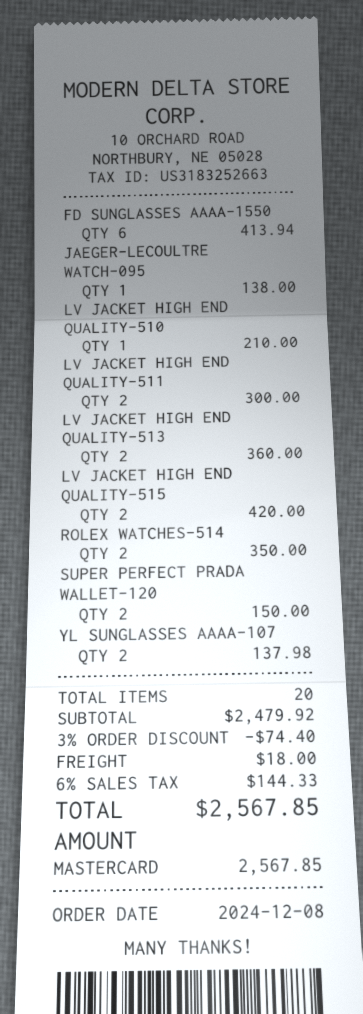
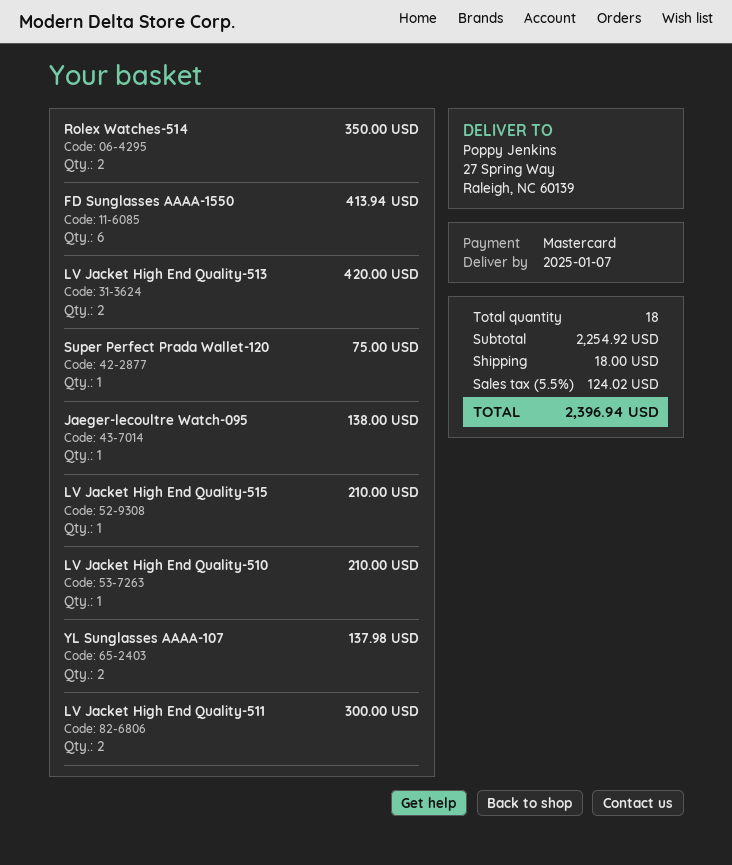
LV JACKET HIGH END QUALITY-513: 2 for 360.00 -> 2 for 420.00
LV JACKET HIGH END QUALITY-515: 2 for 420.00 -> 1 for 210.00
SUPER PERFECT PRADA WALLET-120: 2 for 150.00 -> 1 for 75.00
total quantity: 20 -> 18
subtotal: 2479.92 -> 2254.92
discount: 3% = 74.40 -> none
tax: 6% = 144.33 -> 5.5% = 124.02
total: 2567.85 -> 2396.94

